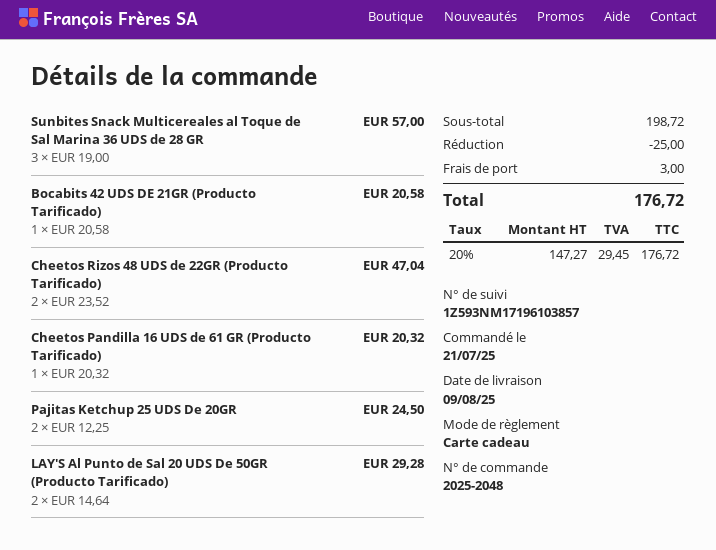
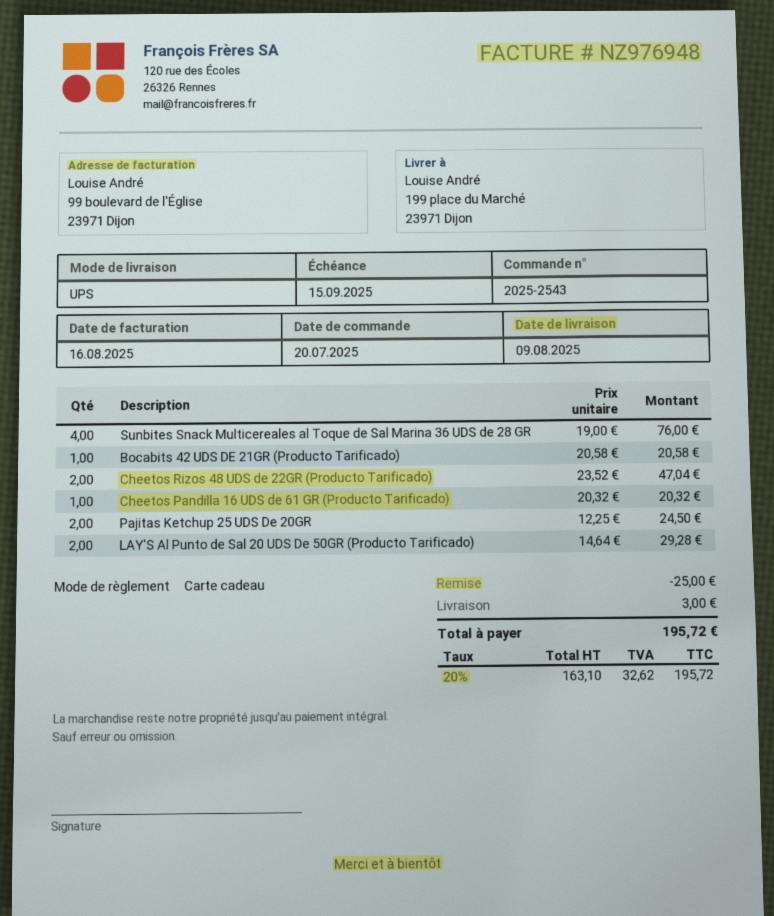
order number: 2025-2048 -> 2025-2543
order date: 2025-07-21 -> 2025-07-20
Sunbites Snack Multicereales al Toque de Sal Marina 36 UDS de 28 GR: 3 x 19.00 = 57.00 -> 4 x 19.00 = 76.00
net: 147.27 -> 163.10
tax: 20% = 29.45 -> 20% = 32.62
total: 176.72 -> 195.72

